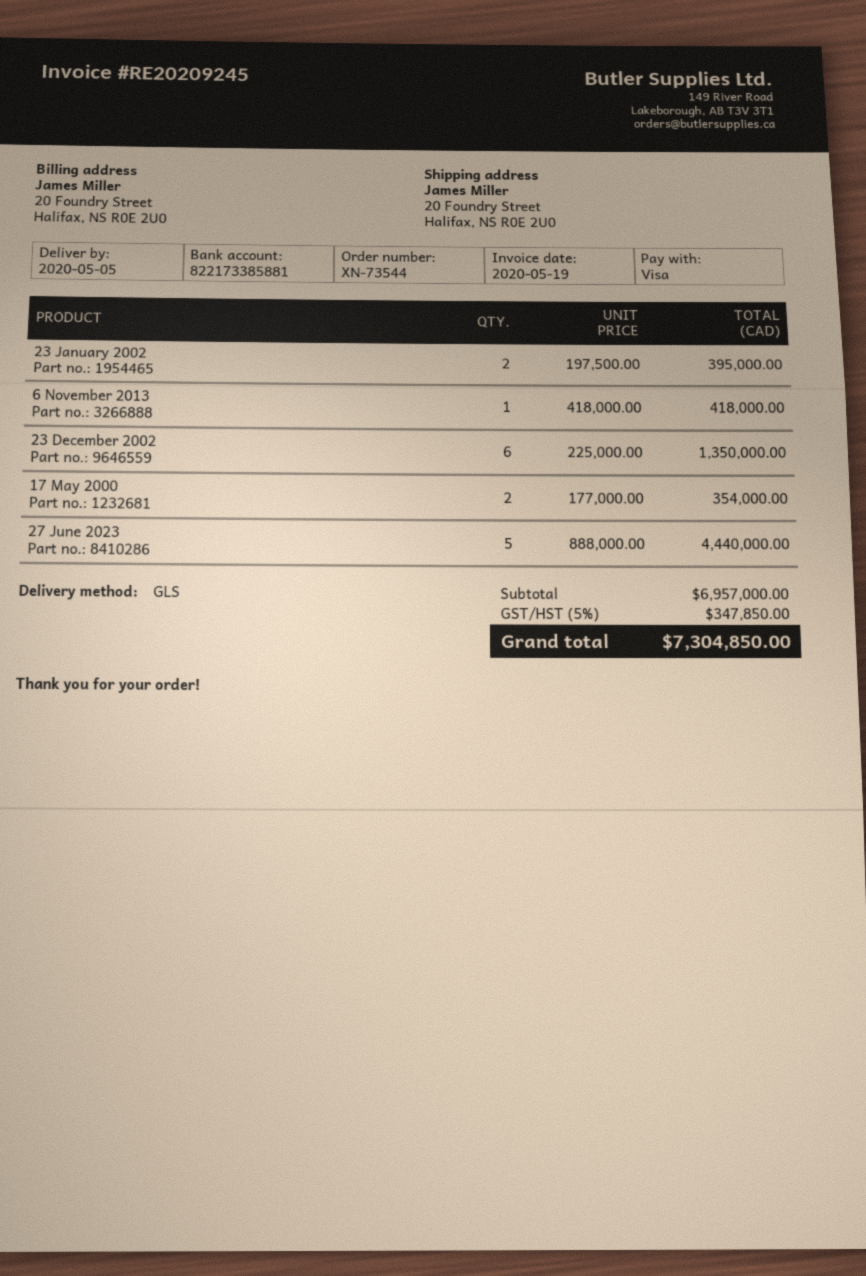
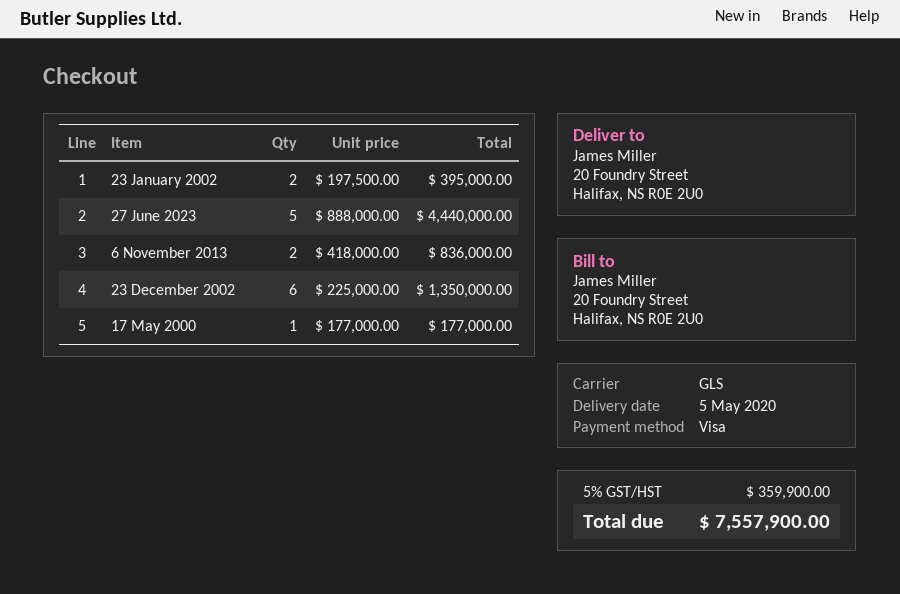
6 November 2013: 1 x 418000.00 = 418000.00 -> 2 x 418000.00 = 836000.00
17 May 2000: 2 x 177000.00 = 354000.00 -> 1 x 177000.00 = 177000.00
tax: 5% = 347850.00 -> 5% = 359900.00
total: 7304850.00 -> 7557900.00

